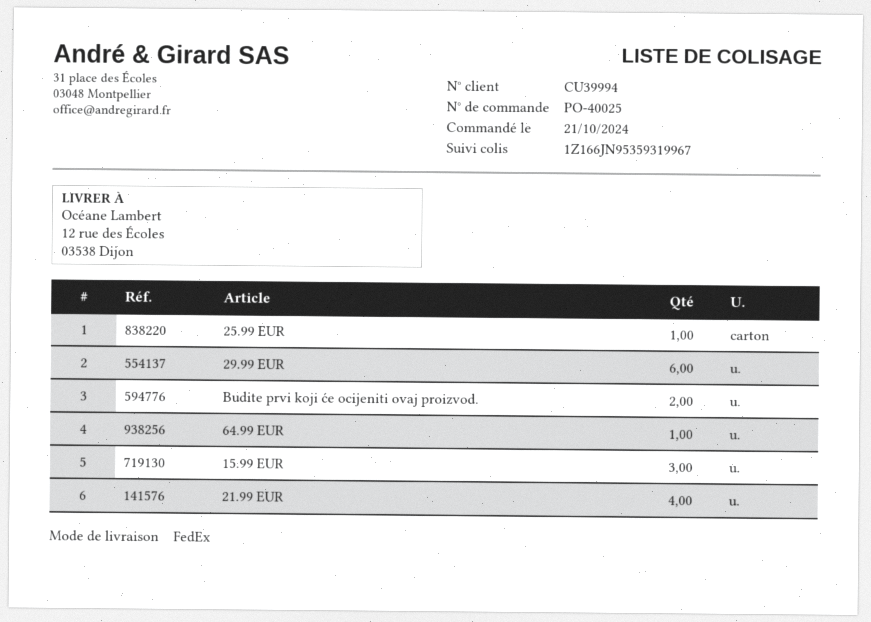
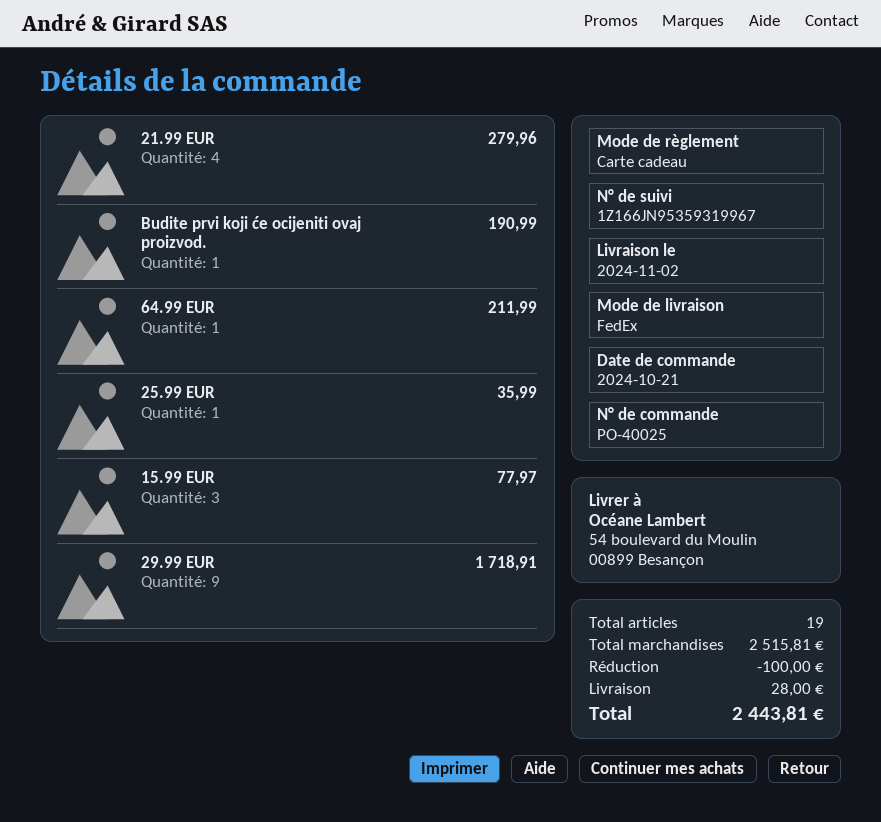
ship to: 12 rue des Écoles, 03538 Dijon -> 54 boulevard du Moulin, 00899 Besançon
29.99 EUR: 6 -> 9
Budite prvi koji će ocijeniti ovaj proizvod.: 2 -> 1

